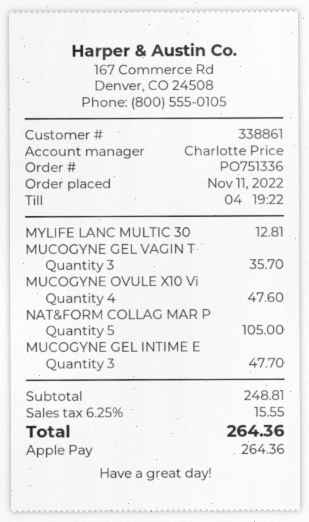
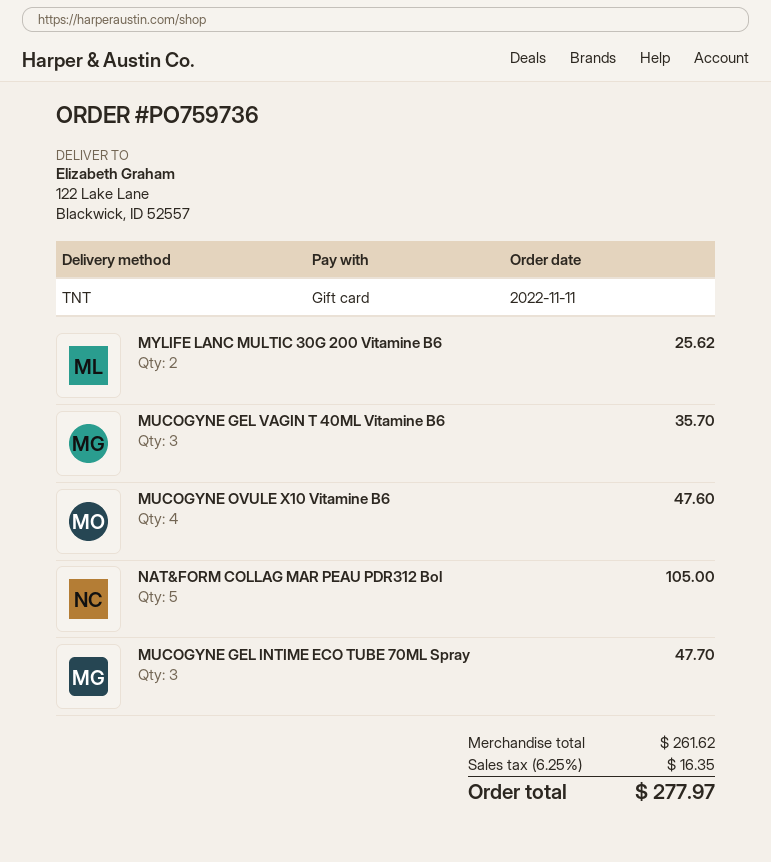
order number: PO751336 -> PO759736
payment method: Apple Pay -> gift card
MYLIFE LANC MULTIC 30: 1 for 12.81 -> 2 for 25.62
subtotal: 248.81 -> 261.62
tax: 6.25% = 15.55 -> 6.25% = 16.35
total: 264.36 -> 277.97

